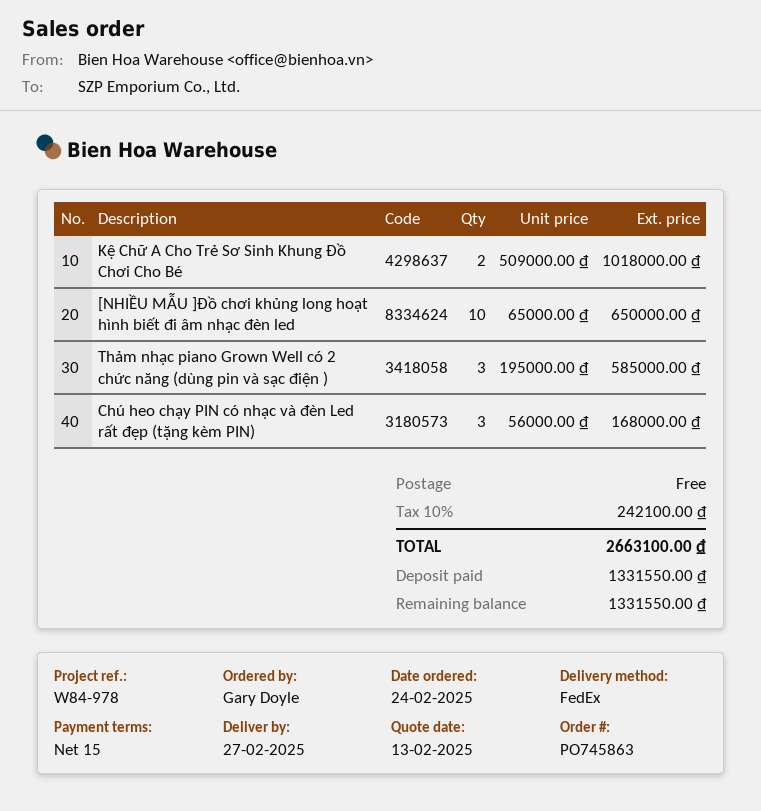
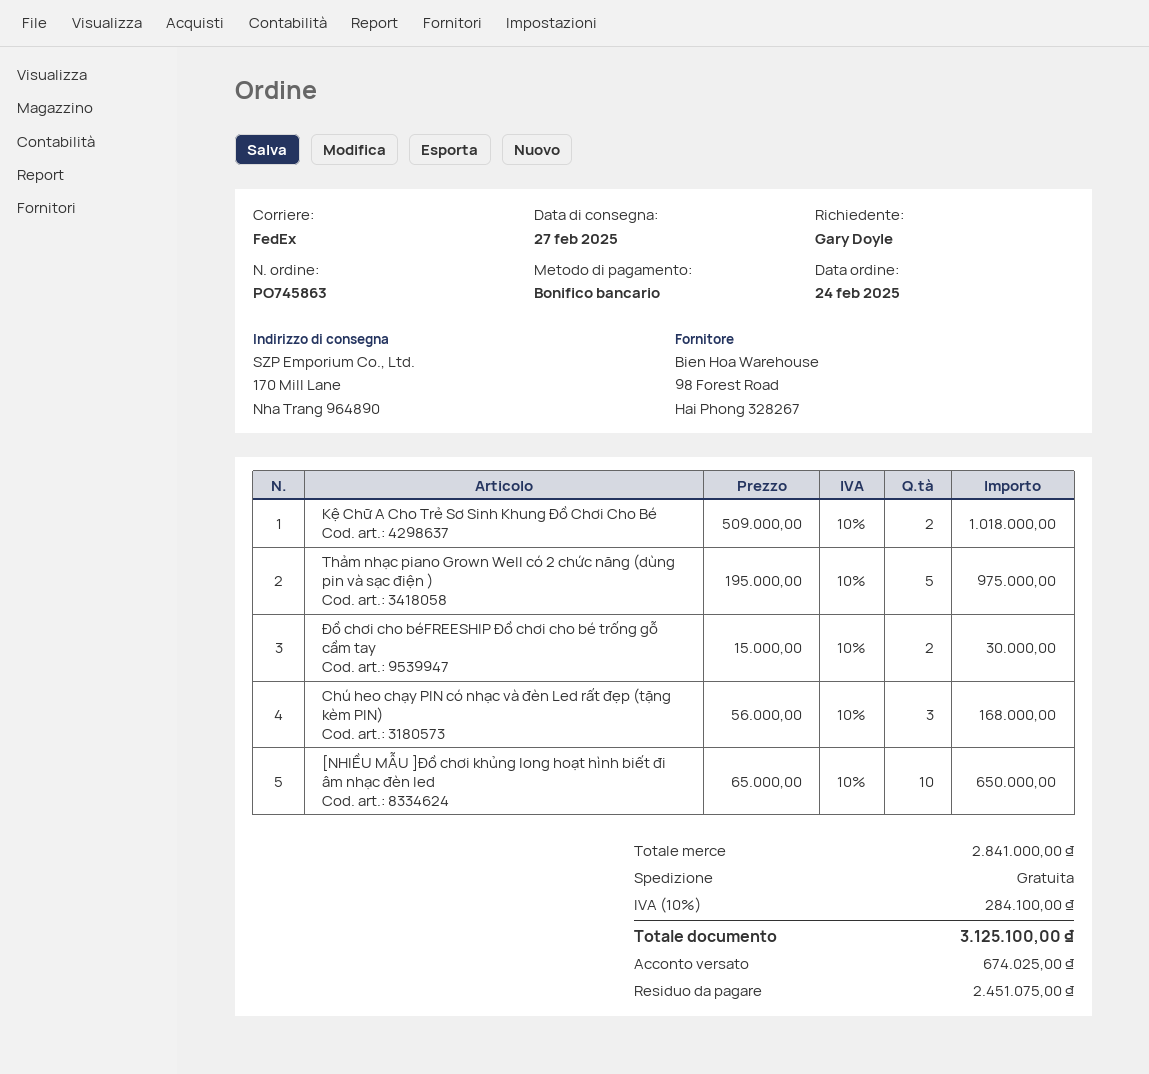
Thảm nhạc piano Grown Well có 2 chức năng (dùng pin và sạc điện ): 3 x 195000.00 = 585000.00 -> 5 x 195000.00 = 975000.00
Đồ chơi cho béFREESHIP Đồ chơi cho bé trống gỗ cầm tay: none -> 2 x 15000.00 = 30000.00
tax: 10% = 242100.00 -> 10% = 284100.00
total: 2663100.00 -> 3125100.00
deposit: 1331550.00 -> 674025.00
balance: 1331550.00 -> 2451075.00

